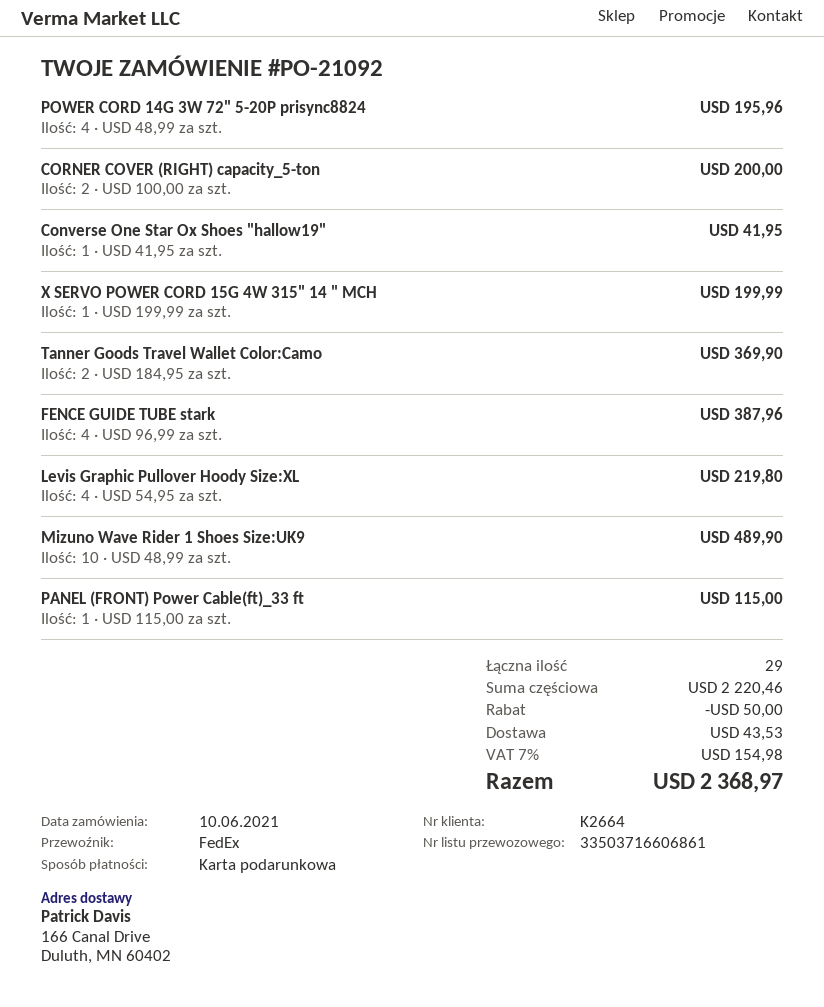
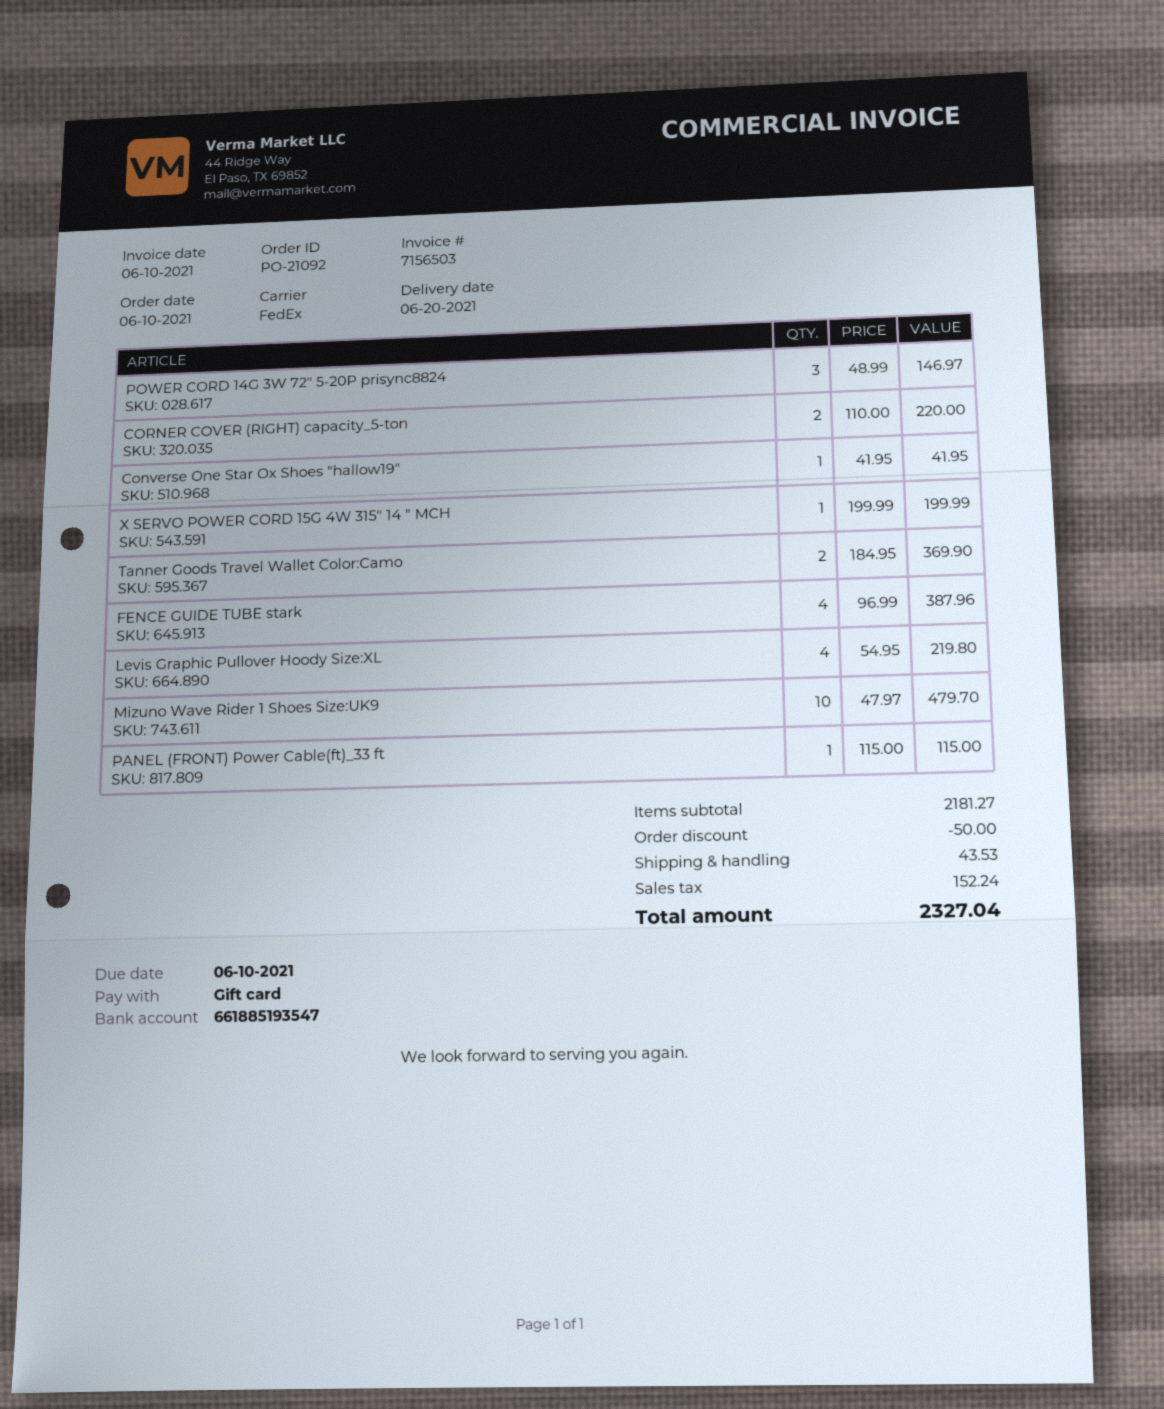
POWER CORD 14G 3W 72" 5-20P prisync8824: 4 x 48.99 = 195.96 -> 3 x 48.99 = 146.97
CORNER COVER (RIGHT) capacity_5-ton: 2 x 100.00 = 200.00 -> 2 x 110.00 = 220.00
Mizuno Wave Rider 1 Shoes Size:UK9: 10 x 48.99 = 489.90 -> 10 x 47.97 = 479.70
subtotal: 2220.46 -> 2181.27
tax: 154.98 -> 152.24
total: 2368.97 -> 2327.04

